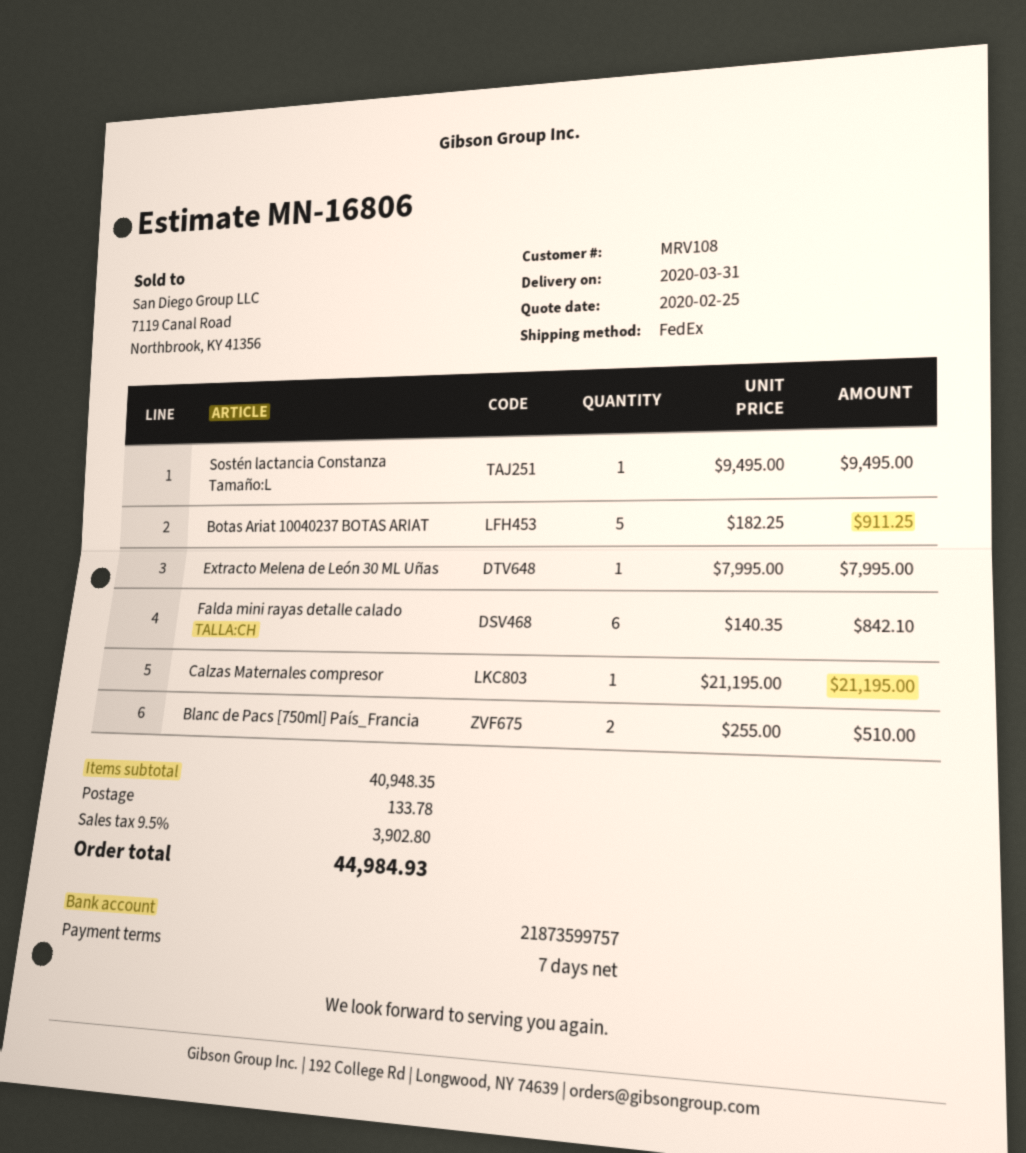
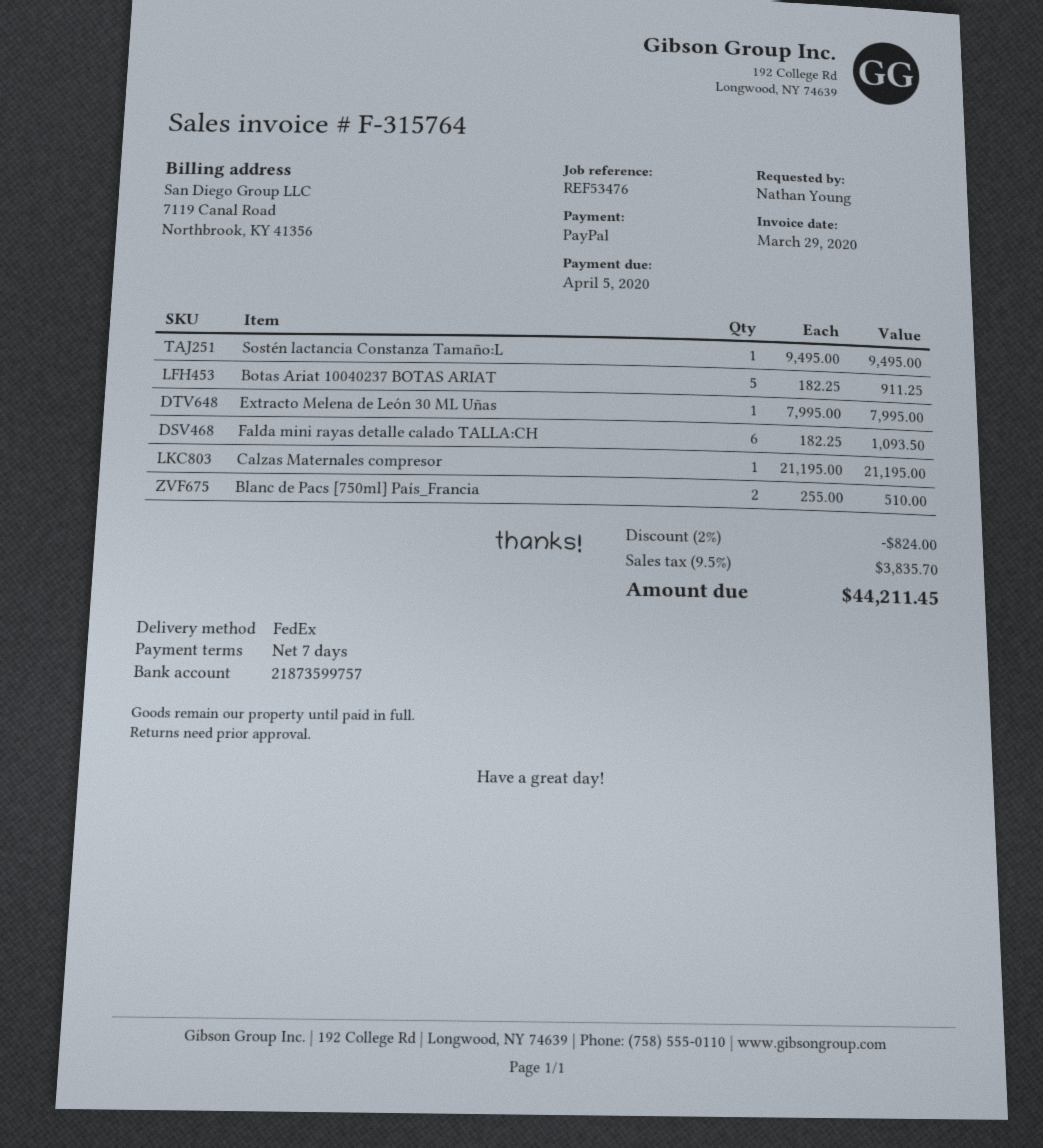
Falda mini rayas detalle calado TALLA:CH: 6 x 140.35 = 842.10 -> 6 x 182.25 = 1093.50
discount: none -> 2% = 824.00
shipping: 133.78 -> none
tax: 9.5% = 3902.80 -> 9.5% = 3835.70
total: 44984.93 -> 44211.45

